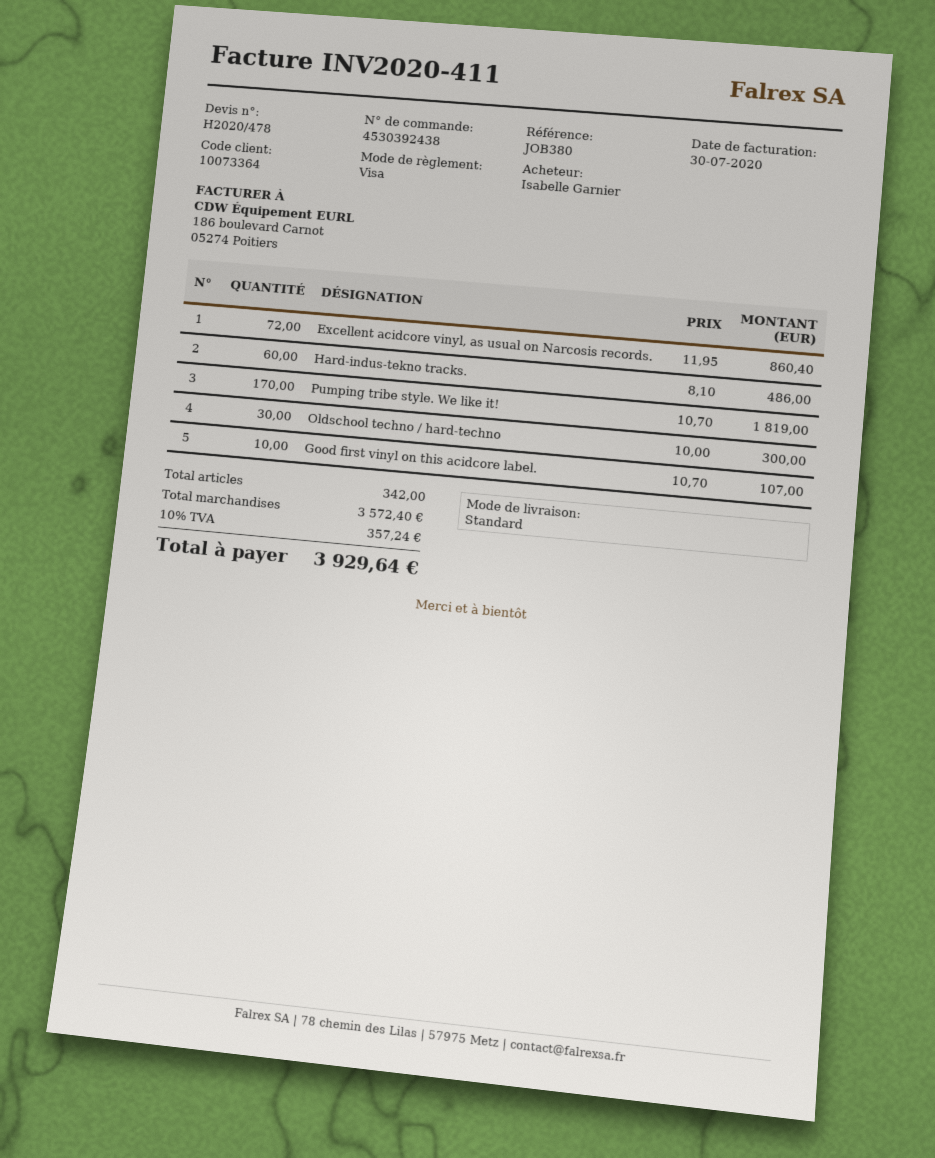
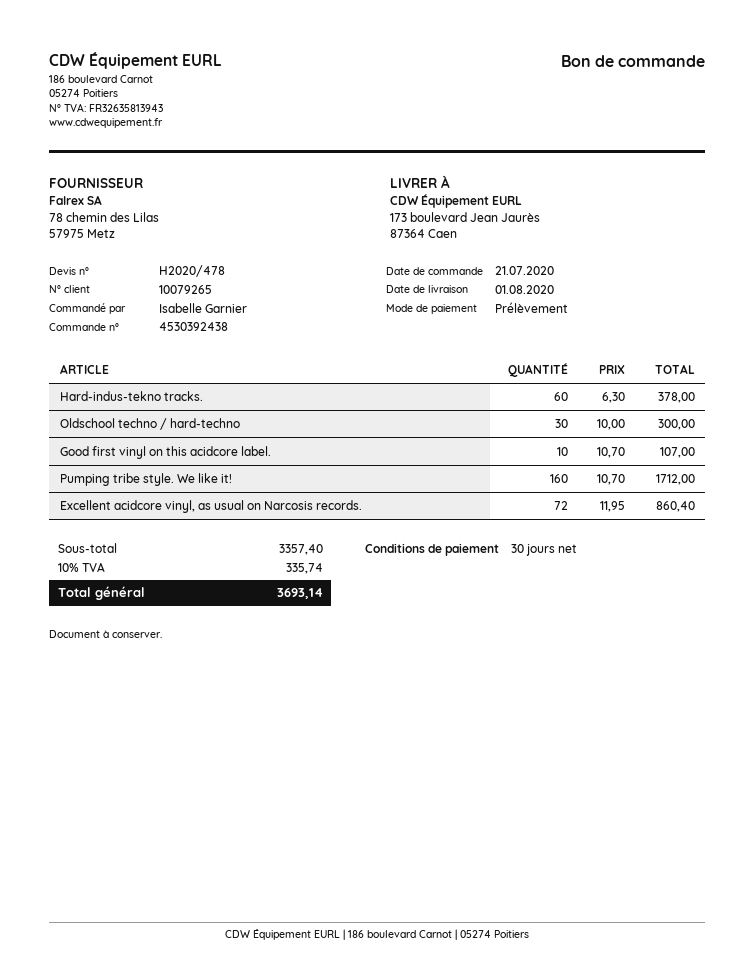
customer number: 10073364 -> 10079265
payment method: Visa -> direct debit
Hard-indus-tekno tracks.: 60 x 8.10 = 486.00 -> 60 x 6.30 = 378.00
Pumping tribe style. We like it!: 170 x 10.70 = 1819.00 -> 160 x 10.70 = 1712.00
subtotal: 3572.40 -> 3357.40
tax: 10% = 357.24 -> 10% = 335.74
total: 3929.64 -> 3693.14

